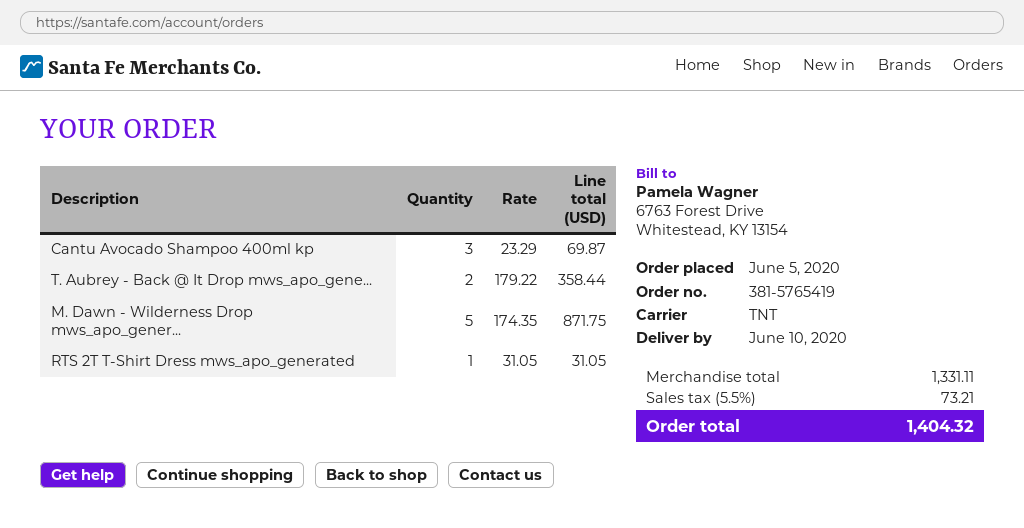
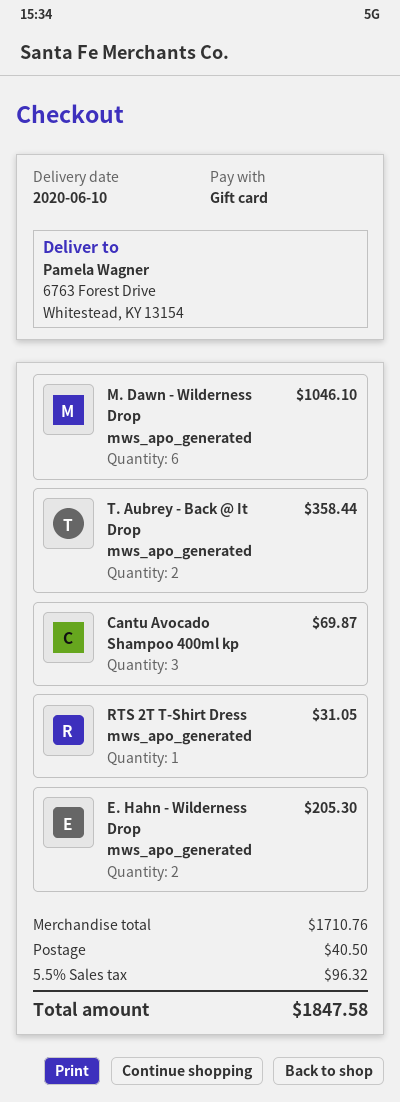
M. Dawn - Wilderness Drop mws_apo_gener...: 5 for 871.75 -> 6 for 1046.10
E. Hahn - Wilderness Drop mws_apo_generated: none -> 2 for 205.30
subtotal: 1331.11 -> 1710.76
shipping: none -> 40.50
tax: 5.5% = 73.21 -> 5.5% = 96.32
total: 1404.32 -> 1847.58

